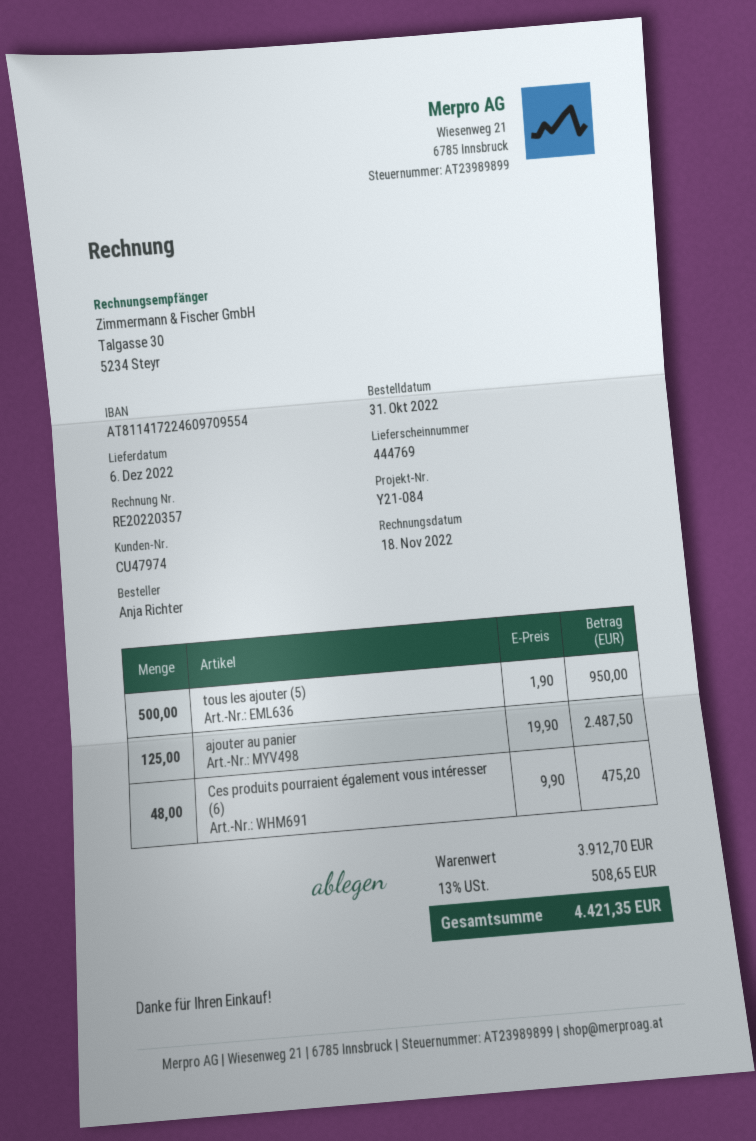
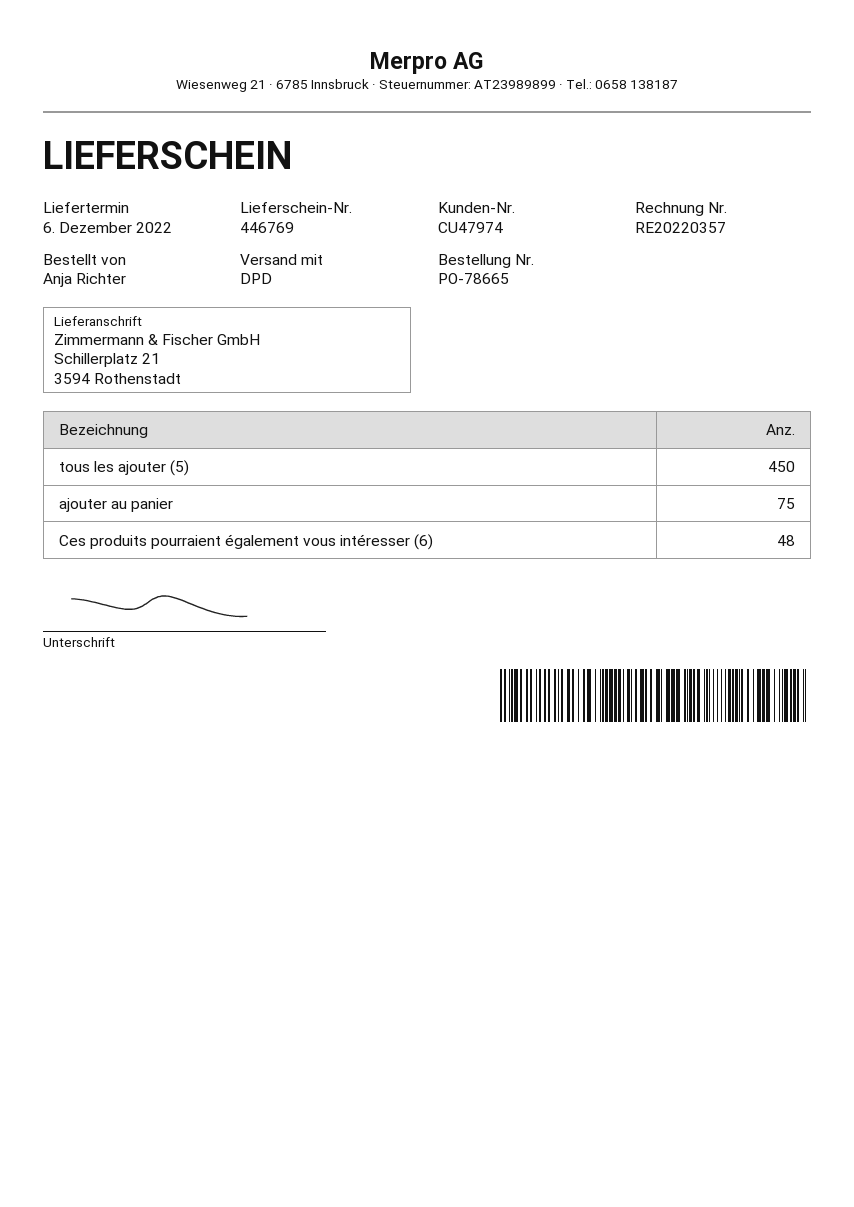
delivery note number: 444769 -> 446769
tous les ajouter (5): 500 -> 450
ajouter au panier: 125 -> 75

